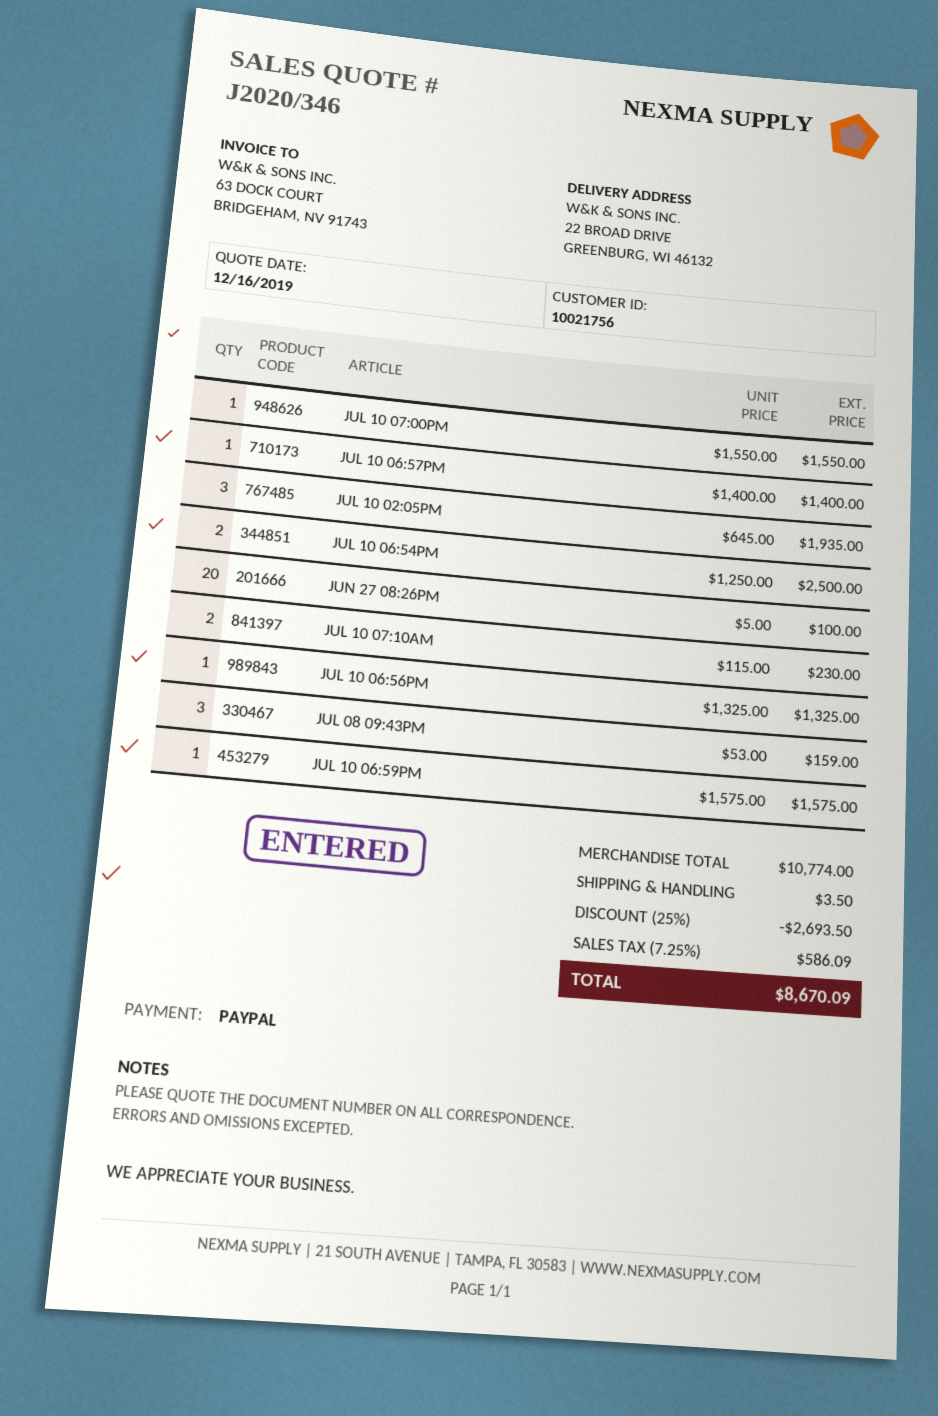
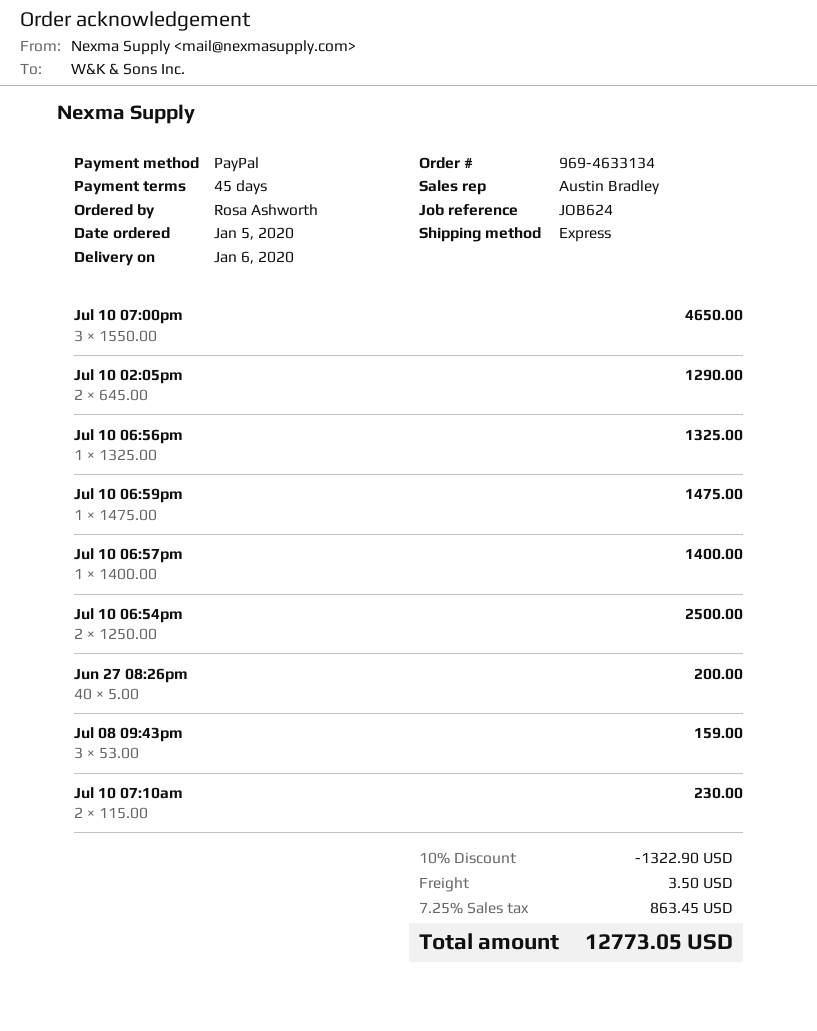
JUL 10 07:00PM: 1 x 1550.00 = 1550.00 -> 3 x 1550.00 = 4650.00
JUL 10 02:05PM: 3 x 645.00 = 1935.00 -> 2 x 645.00 = 1290.00
JUN 27 08:26PM: 20 x 5.00 = 100.00 -> 40 x 5.00 = 200.00
JUL 10 06:59PM: 1 x 1575.00 = 1575.00 -> 1 x 1475.00 = 1475.00
discount: 25% = 2693.50 -> 10% = 1322.90
tax: 7.25% = 586.09 -> 7.25% = 863.45
total: 8670.09 -> 12773.05

